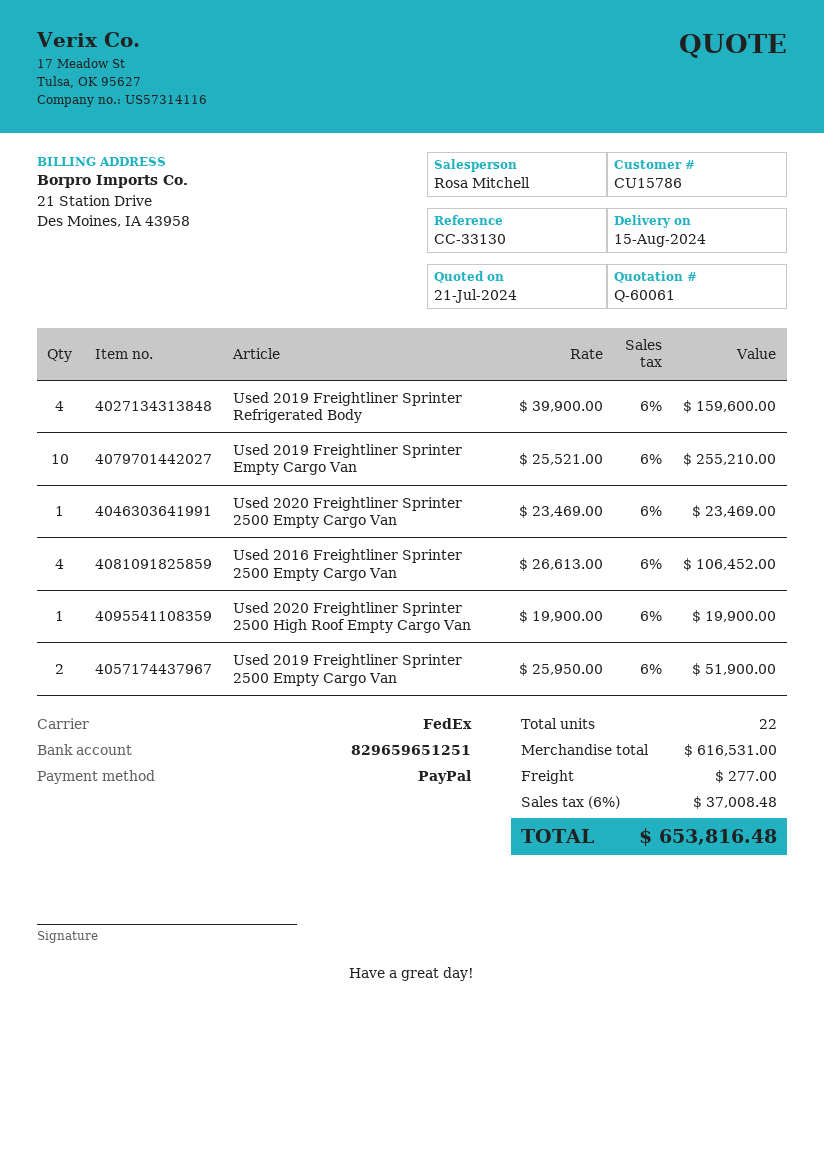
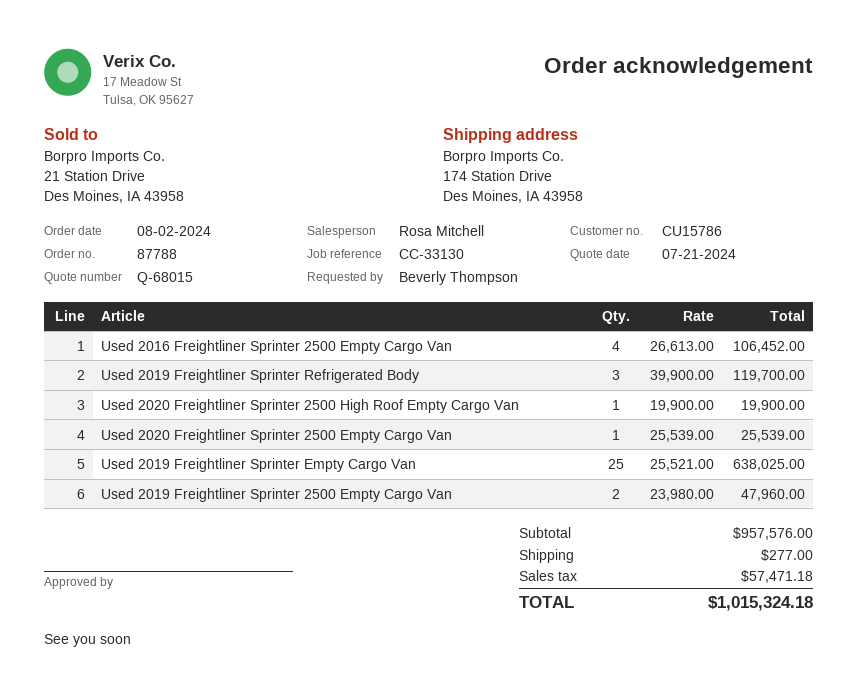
quote number: Q-60061 -> Q-68015
Used 2019 Freightliner Sprinter Refrigerated Body: 4 x 39900.00 = 159600.00 -> 3 x 39900.00 = 119700.00
Used 2019 Freightliner Sprinter Empty Cargo Van: 10 x 25521.00 = 255210.00 -> 25 x 25521.00 = 638025.00
Used 2020 Freightliner Sprinter 2500 Empty Cargo Van: 1 x 23469.00 = 23469.00 -> 1 x 25539.00 = 25539.00
Used 2019 Freightliner Sprinter 2500 Empty Cargo Van: 2 x 25950.00 = 51900.00 -> 2 x 23980.00 = 47960.00
subtotal: 616531.00 -> 957576.00
tax: 37008.48 -> 57471.18
total: 653816.48 -> 1015324.18

